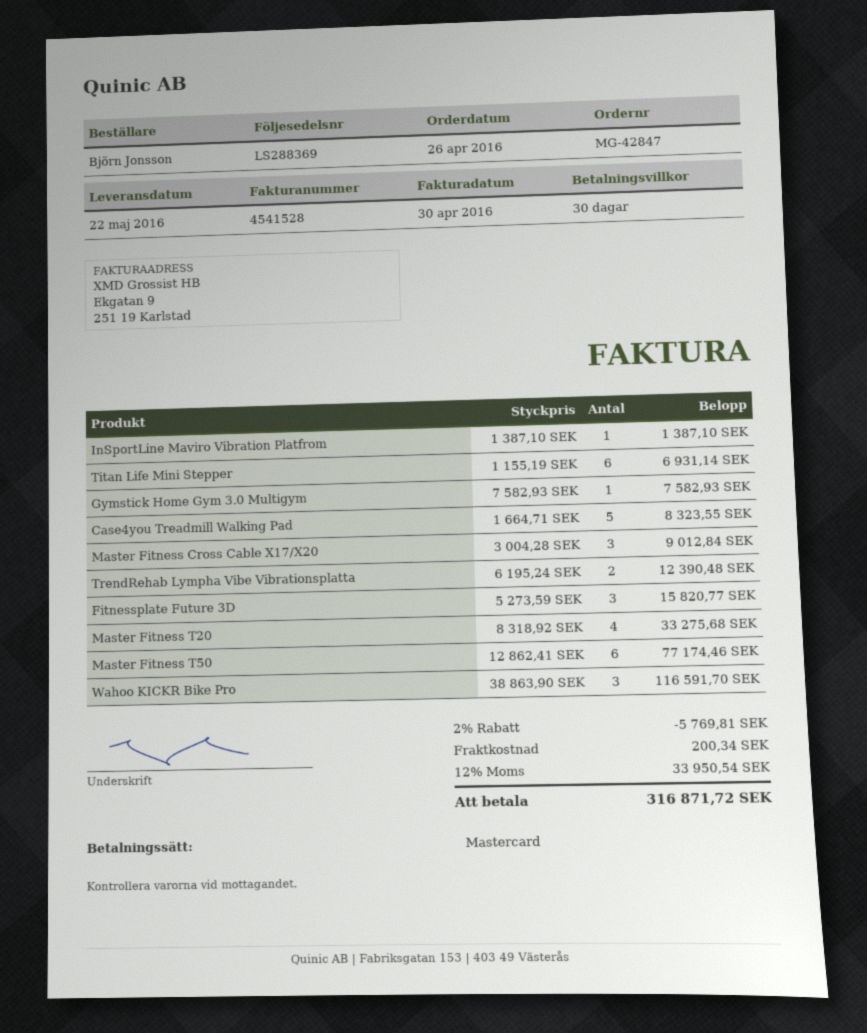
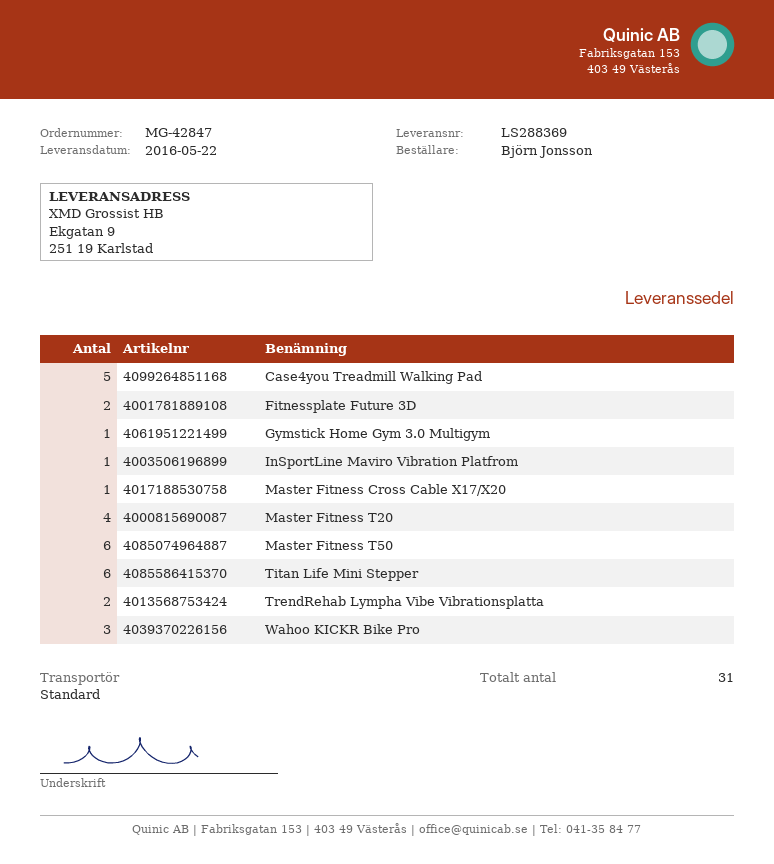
Master Fitness Cross Cable X17/X20: 3 -> 1
Fitnessplate Future 3D: 3 -> 2

